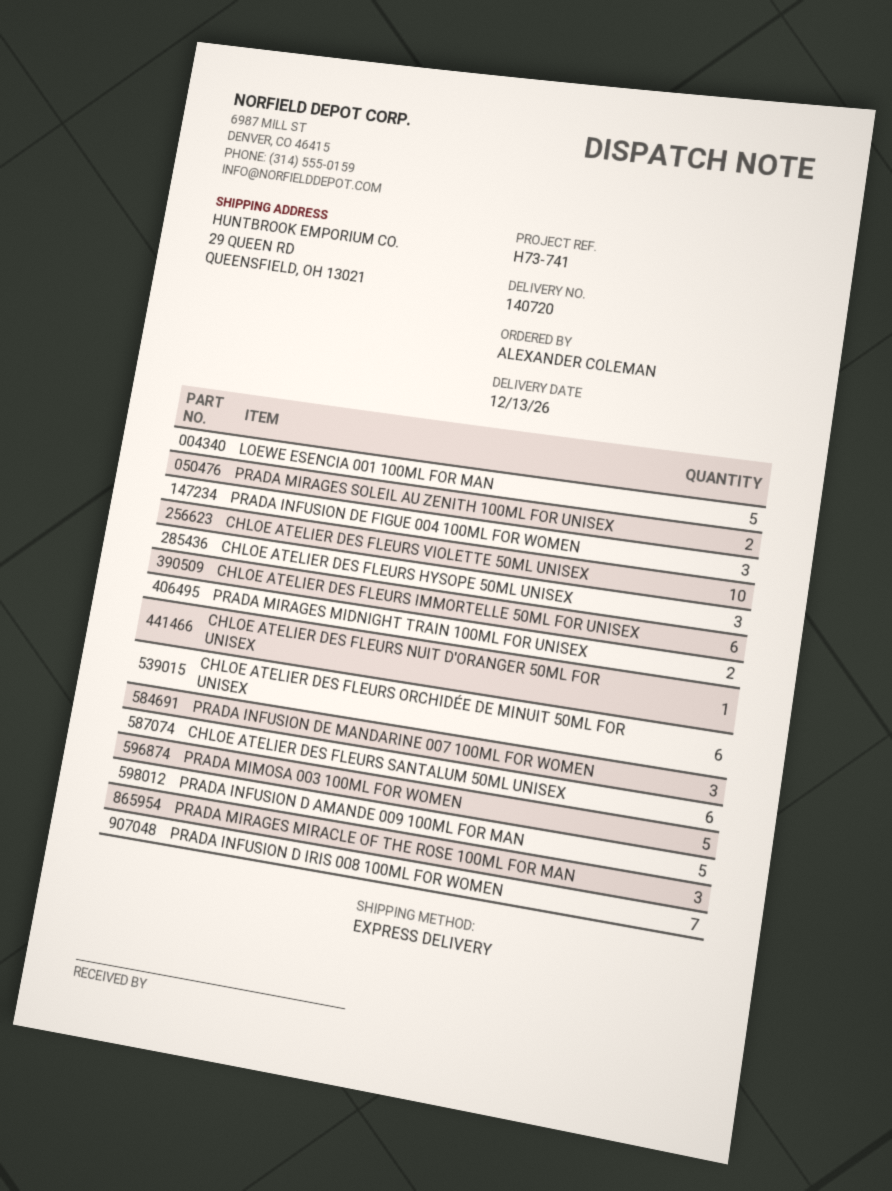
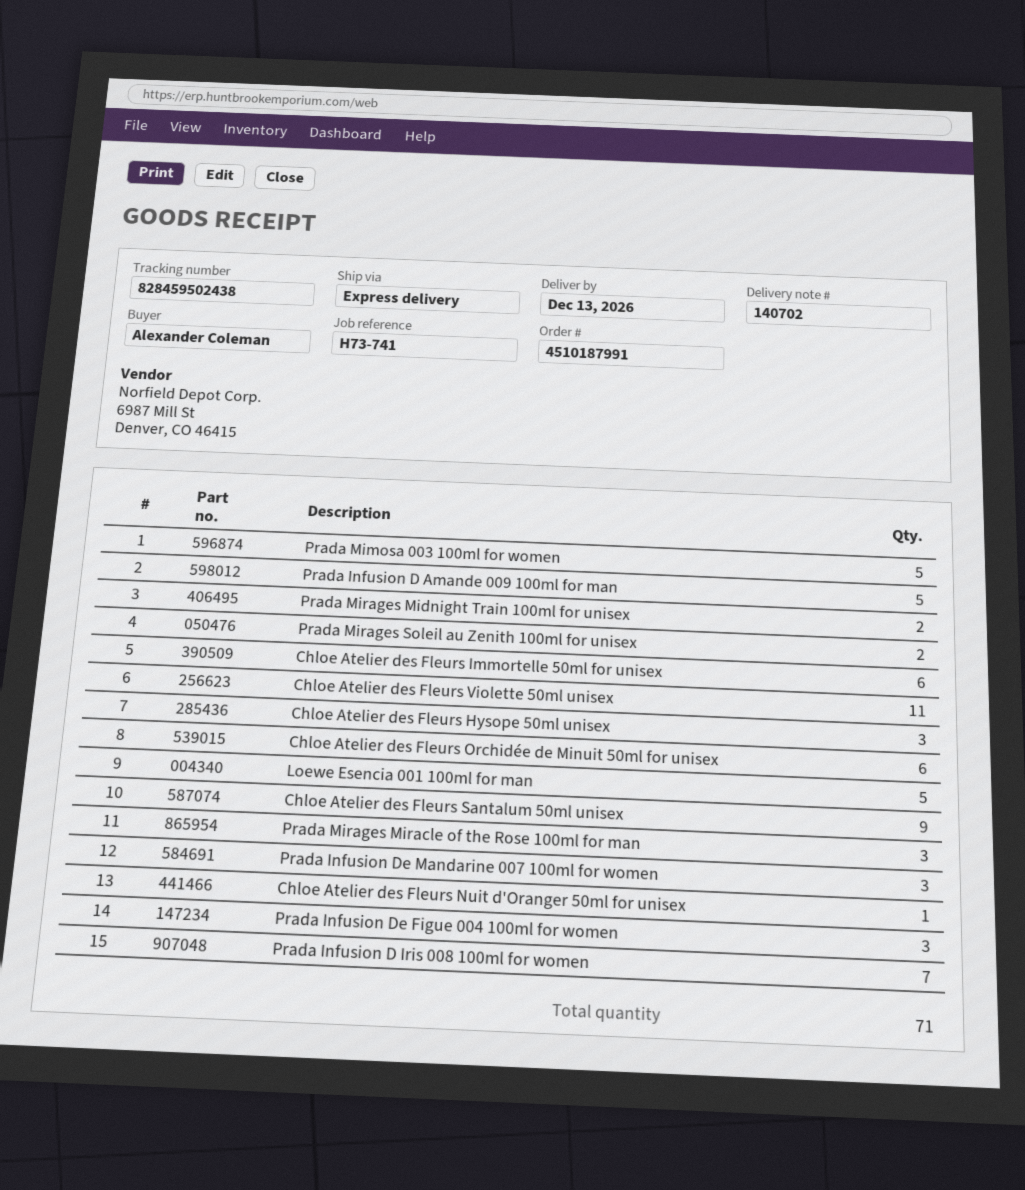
delivery note number: 140720 -> 140702
CHLOE ATELIER DES FLEURS VIOLETTE 50ML UNISEX: 10 -> 11
CHLOE ATELIER DES FLEURS SANTALUM 50ML UNISEX: 6 -> 9

